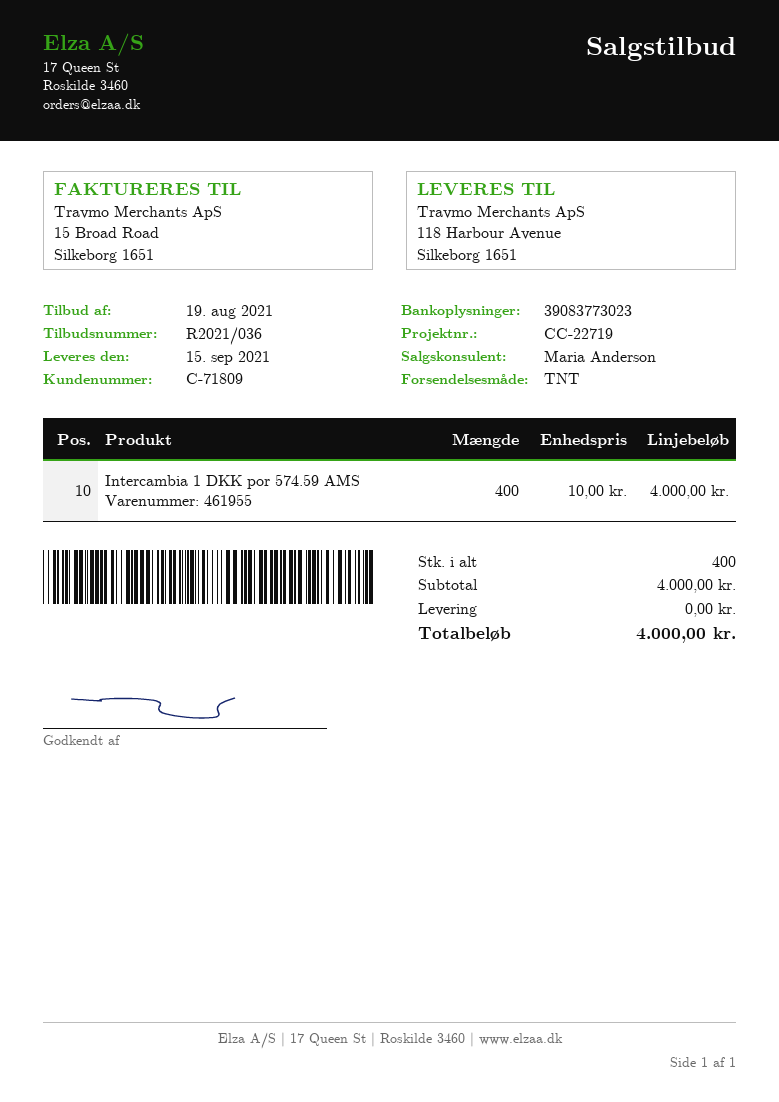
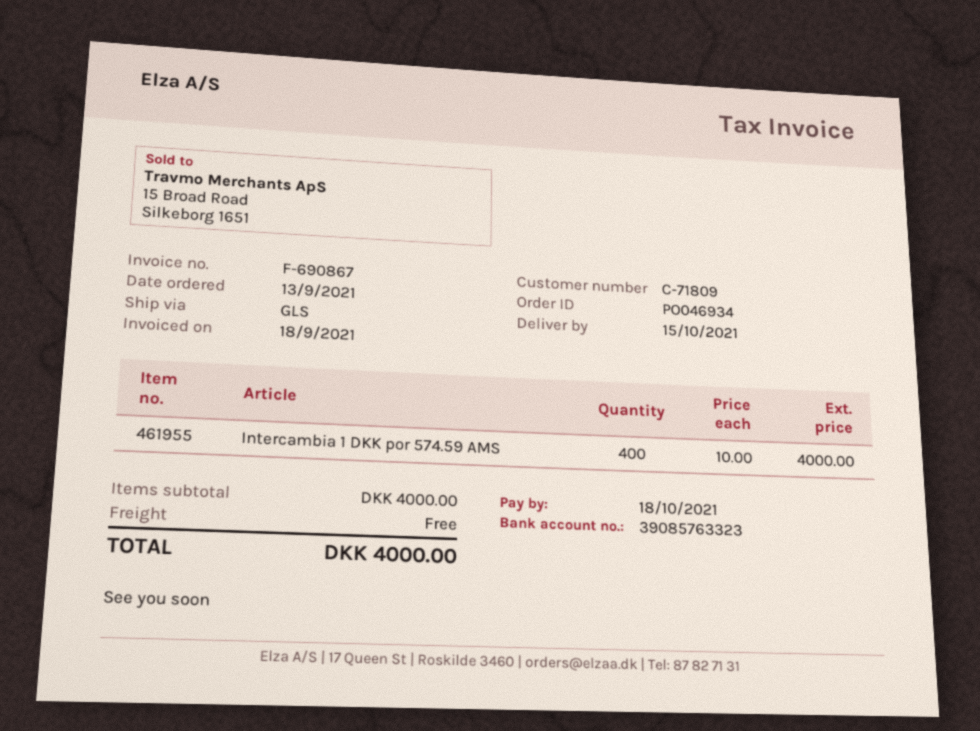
delivery date: 2021-09-15 -> 2021-10-15
bank account: 39083773023 -> 39085763323
shipping method: TNT -> GLS

